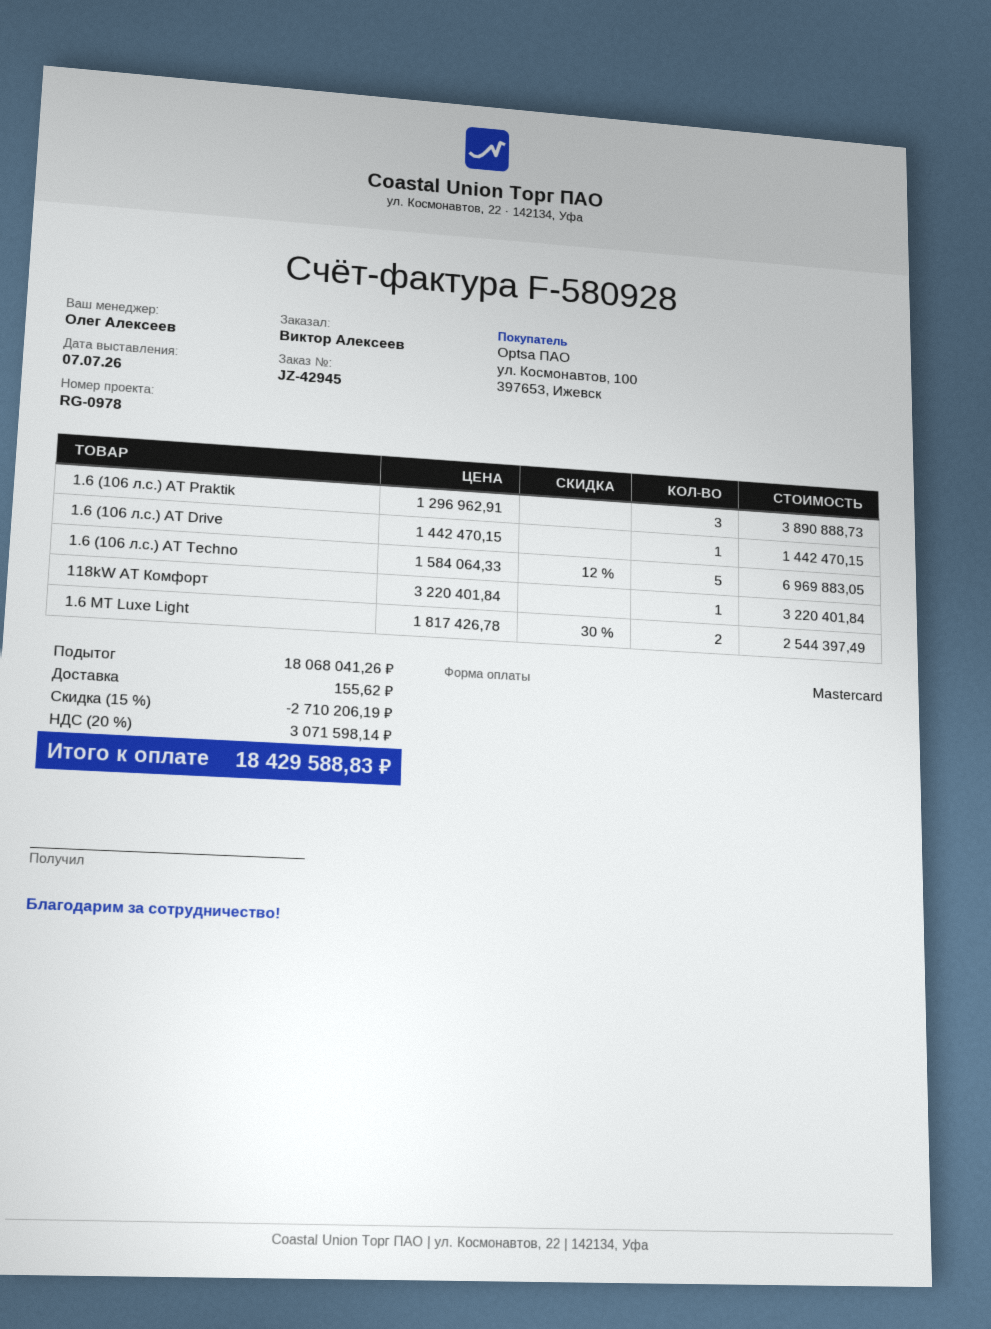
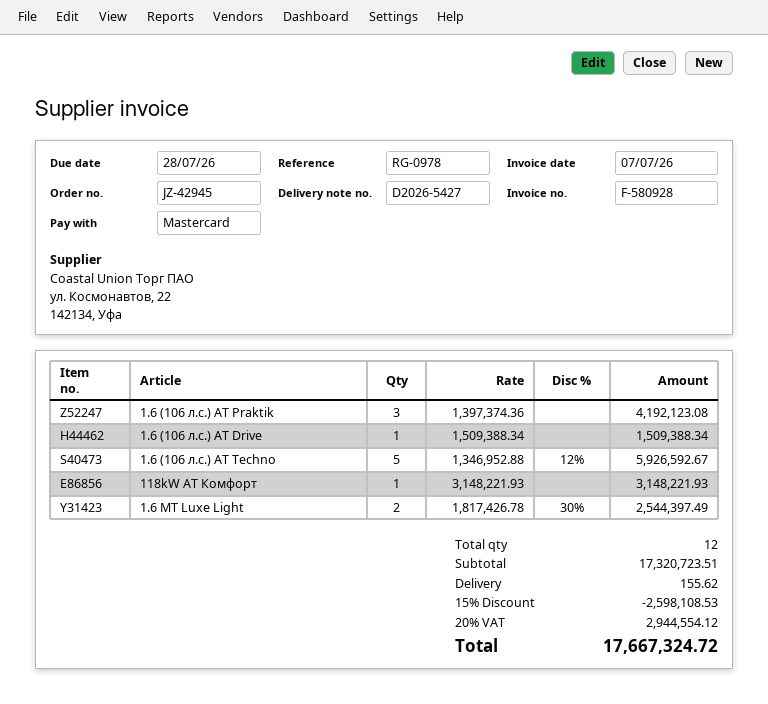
1.6 (106 л.с.) AT Praktik: 3 x 1296962.91 = 3890888.73 -> 3 x 1397374.36 = 4192123.08
1.6 (106 л.с.) AT Drive: 1 x 1442470.15 = 1442470.15 -> 1 x 1509388.34 = 1509388.34
1.6 (106 л.с.) AT Techno: 5 x 1584064.33 - 12% = 6969883.05 -> 5 x 1346952.88 - 12% = 5926592.67
118kW AT Комфорт: 1 x 3220401.84 = 3220401.84 -> 1 x 3148221.93 = 3148221.93
subtotal: 18068041.26 -> 17320723.51
discount: 15% = 2710206.19 -> 15% = 2598108.53
tax: 20% = 3071598.14 -> 20% = 2944554.12
total: 18429588.83 -> 17667324.72

